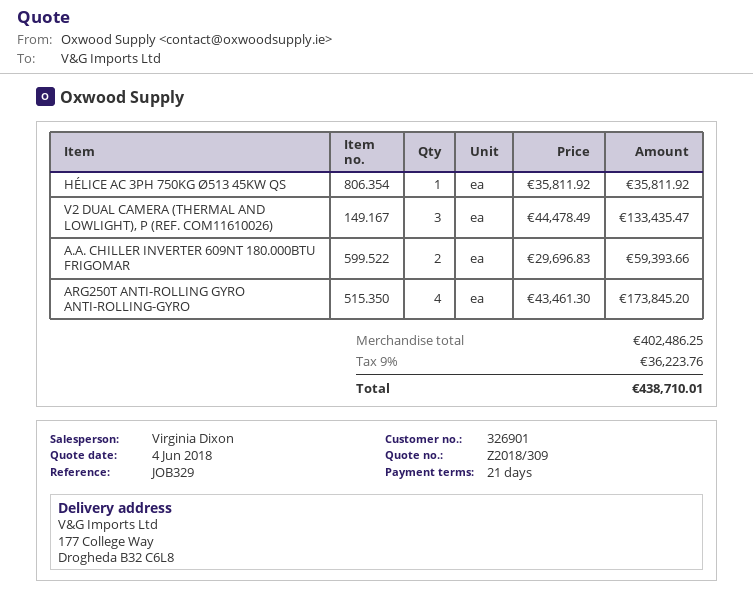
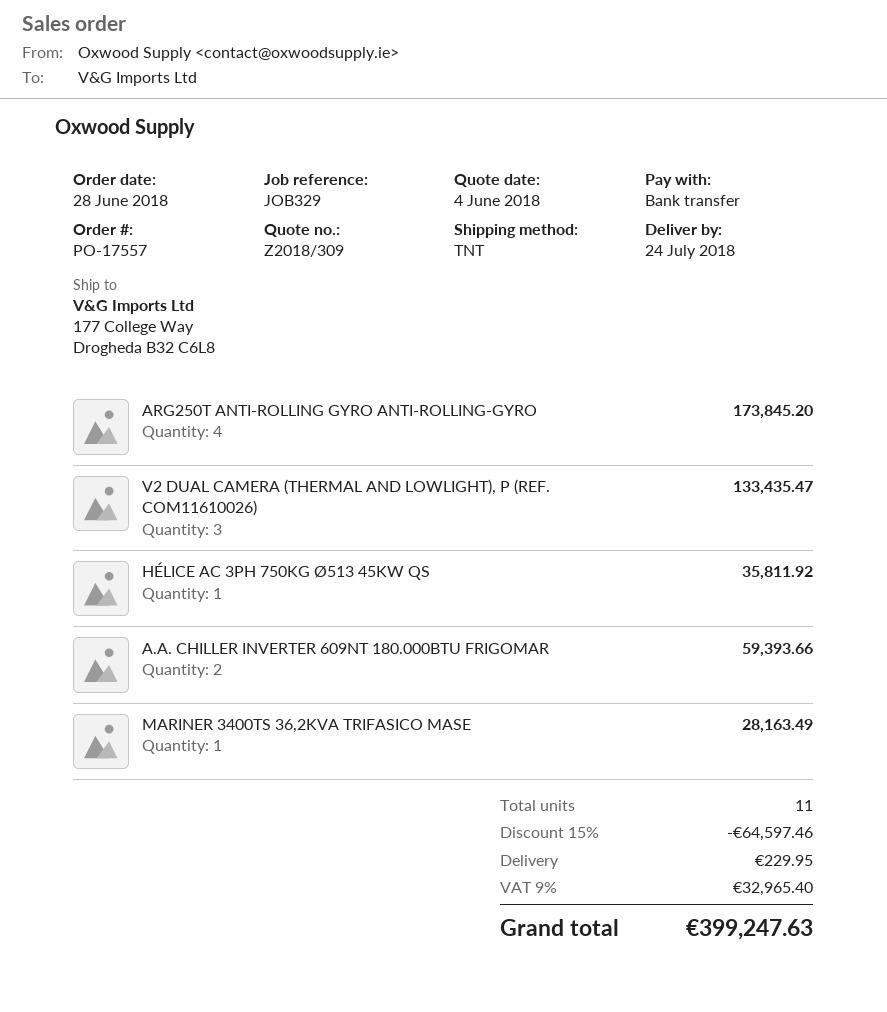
MARINER 3400TS 36,2KVA TRIFASICO MASE: none -> 1 for 28163.49
discount: none -> 15% = 64597.46
shipping: none -> 229.95
tax: 9% = 36223.76 -> 9% = 32965.40
total: 438710.01 -> 399247.63

